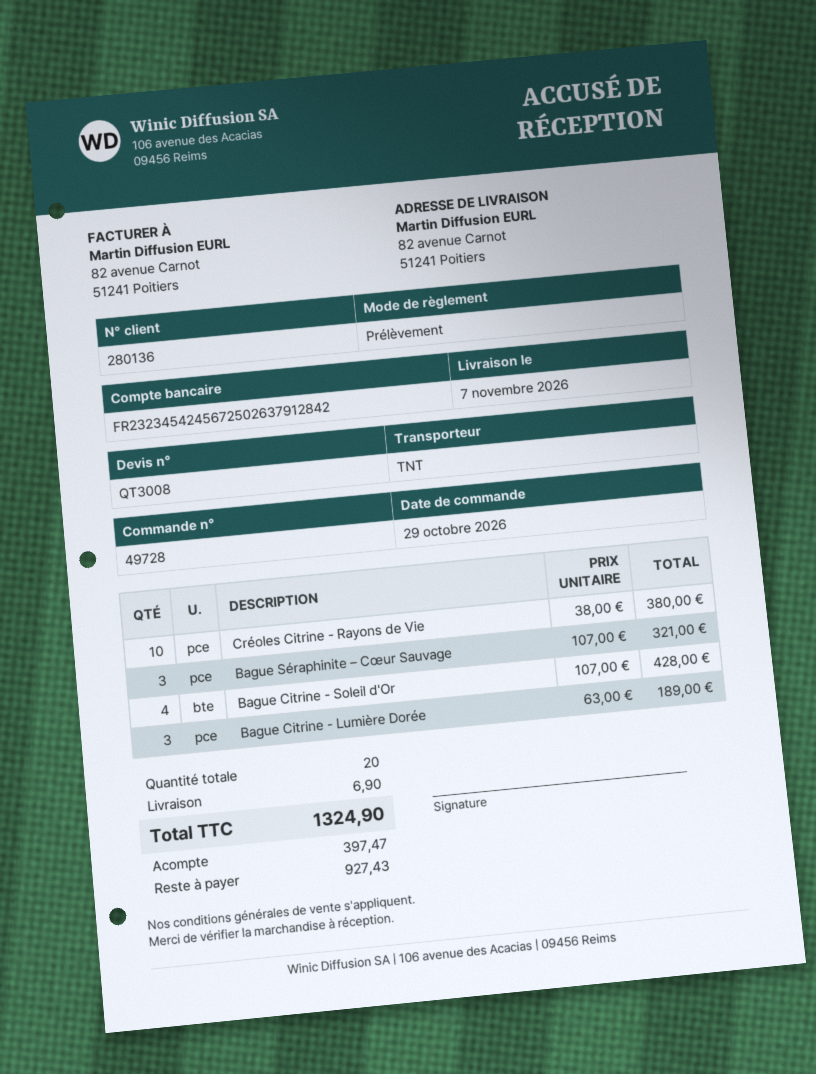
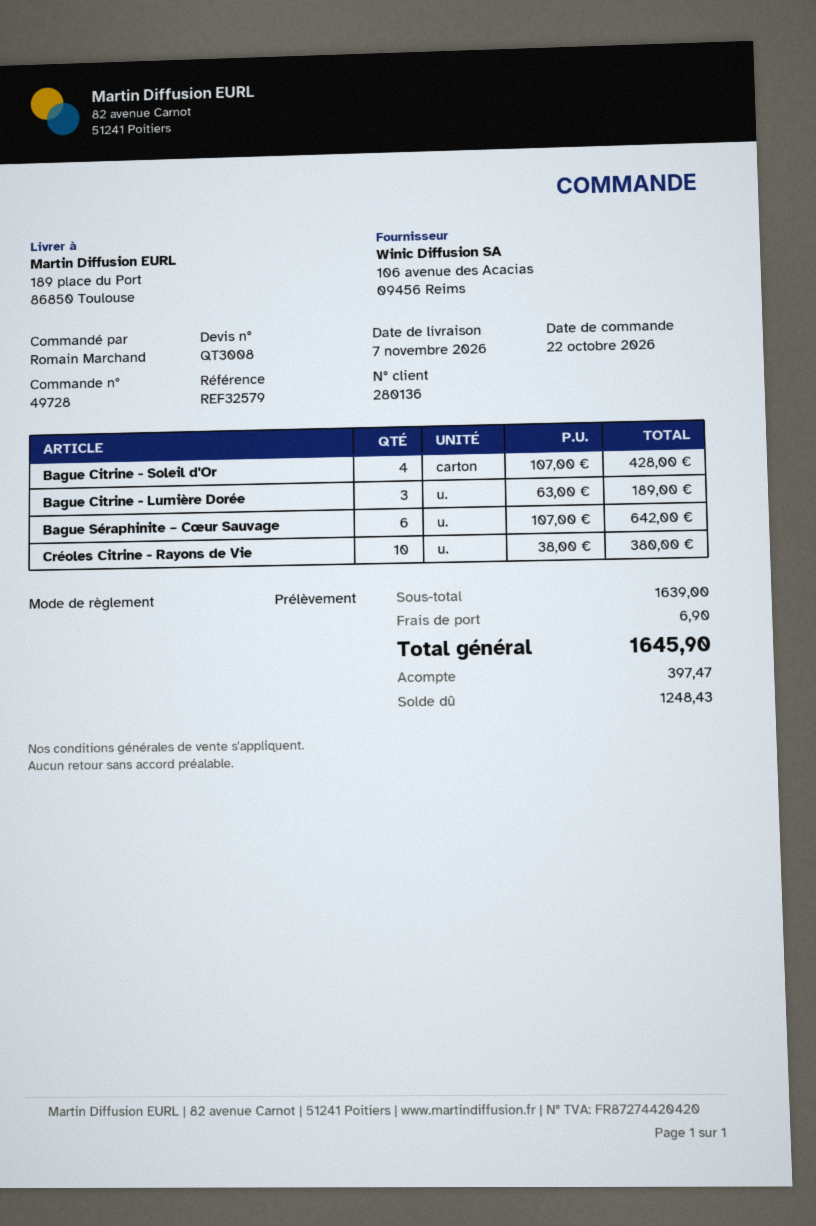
order date: 2026-10-29 -> 2026-10-22
ship to: 82 avenue Carnot, 51241 Poitiers -> 189 place du Port, 86850 Toulouse
Bague Séraphinite – Cœur Sauvage: 3 x 107.00 = 321.00 -> 6 x 107.00 = 642.00
total: 1324.90 -> 1645.90
balance: 927.43 -> 1248.43

